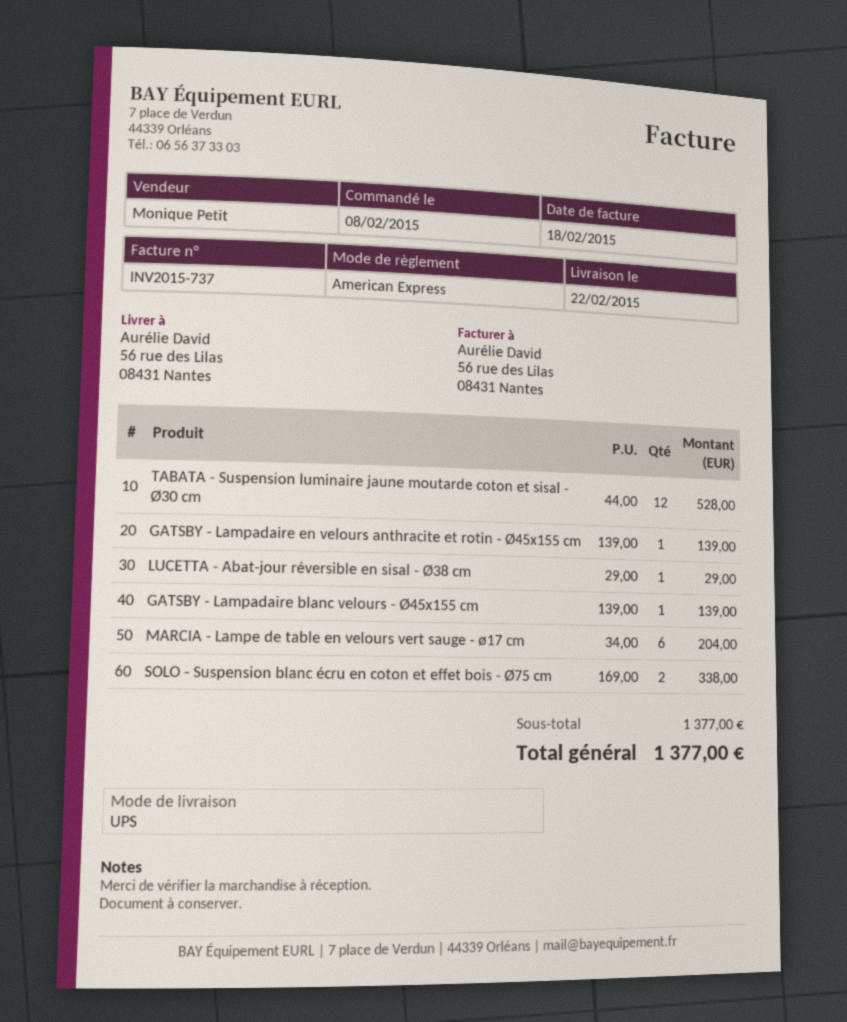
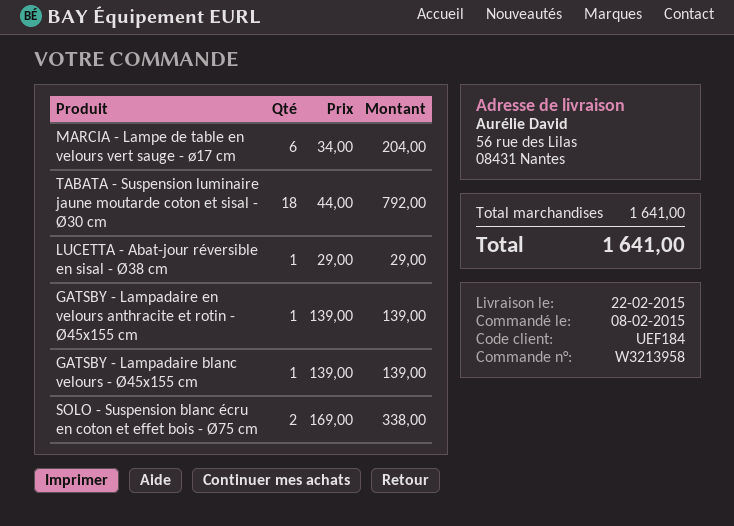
TABATA - Suspension luminaire jaune moutarde coton et sisal - Ø30 cm: 12 x 44.00 = 528.00 -> 18 x 44.00 = 792.00
subtotal: 1377.00 -> 1641.00
total: 1377.00 -> 1641.00

